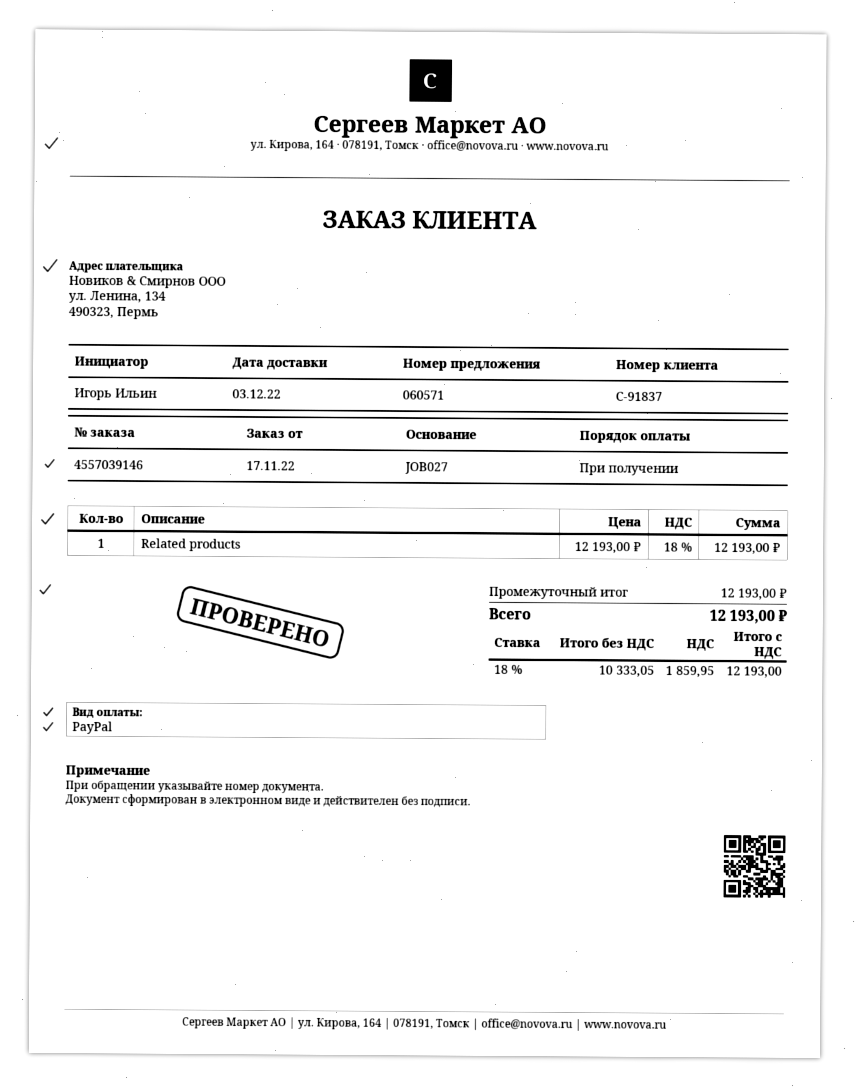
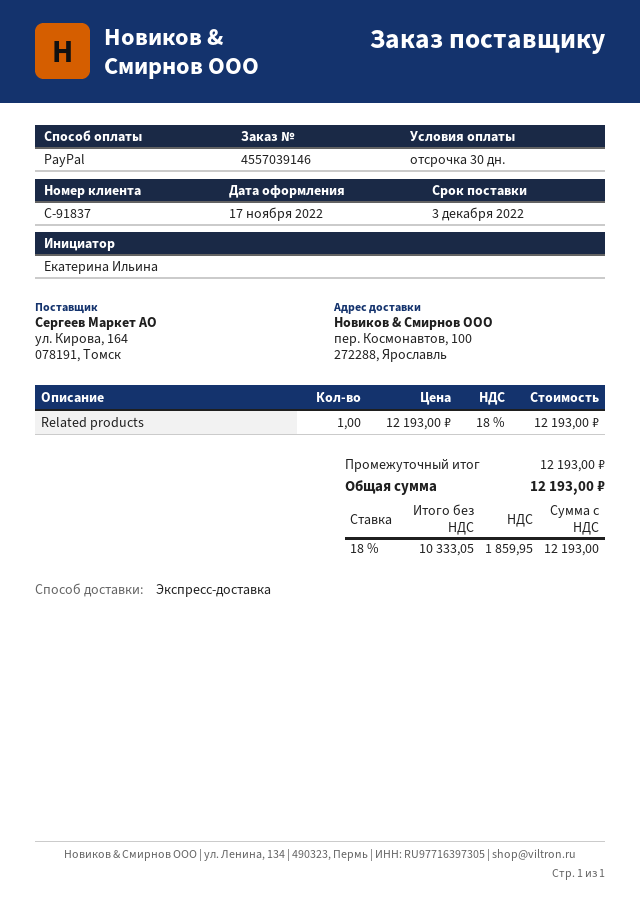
payment terms: on receipt -> 30 days
ordered by: Игорь Ильин -> Екатерина Ильина

